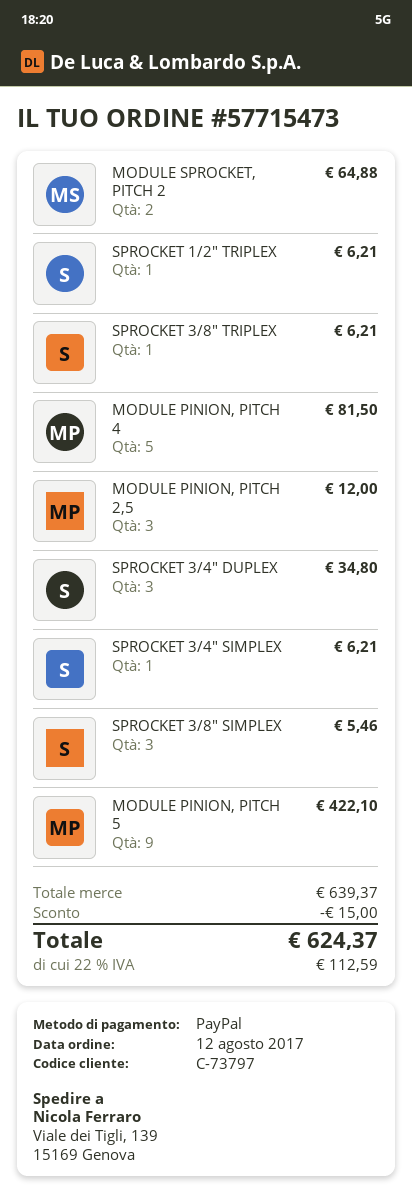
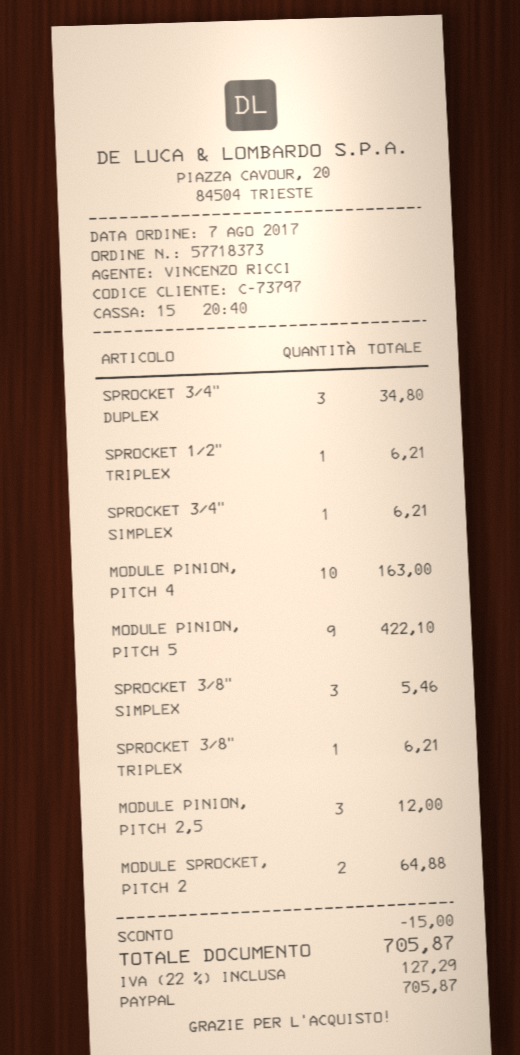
order number: 57715473 -> 57718373
order date: 2017-08-12 -> 2017-08-07
MODULE PINION, PITCH 4: 5 for 81.50 -> 10 for 163.00
tax: 22% = 112.59 -> 22% = 127.29
total: 624.37 -> 705.87

